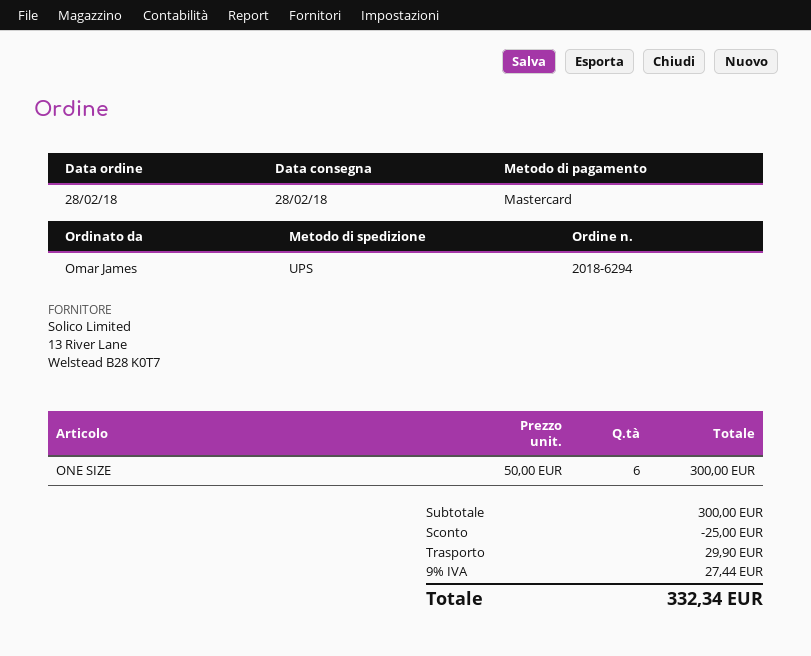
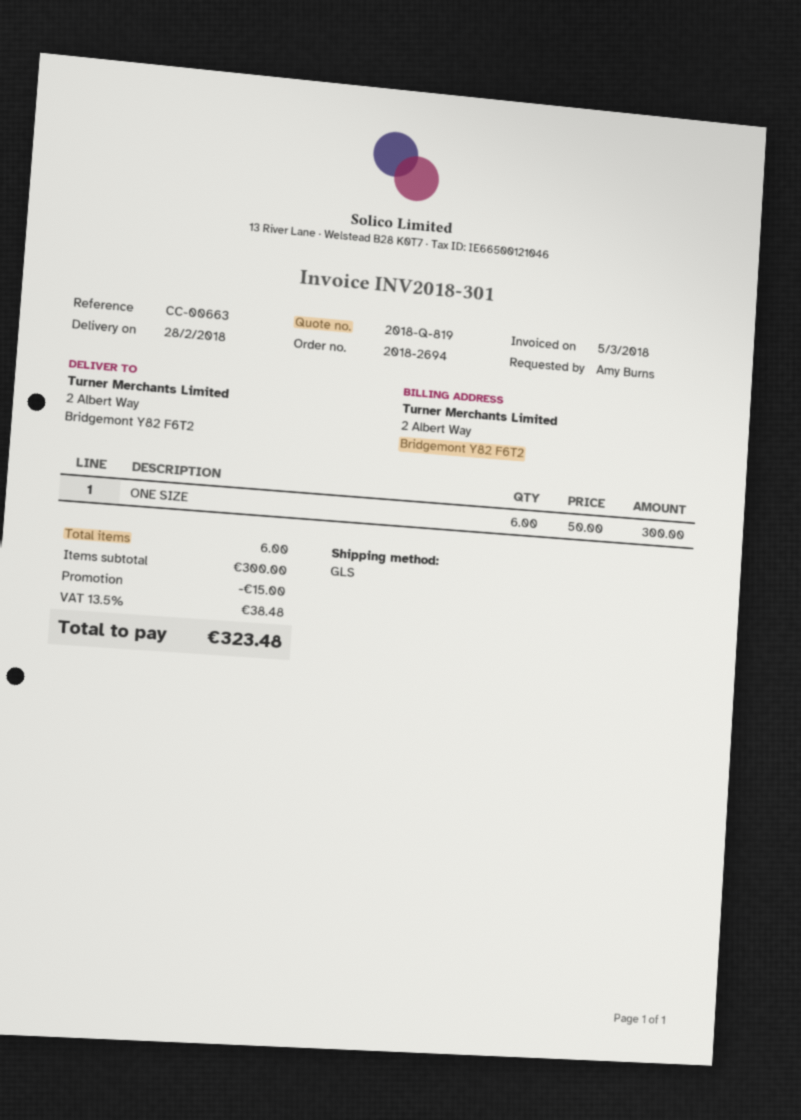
order number: 2018-6294 -> 2018-2694
ordered by: Omar James -> Amy Burns
shipping method: UPS -> GLS
discount: 25.00 -> 15.00
shipping: 29.90 -> none
tax: 9% = 27.44 -> 13.5% = 38.48
total: 332.34 -> 323.48

